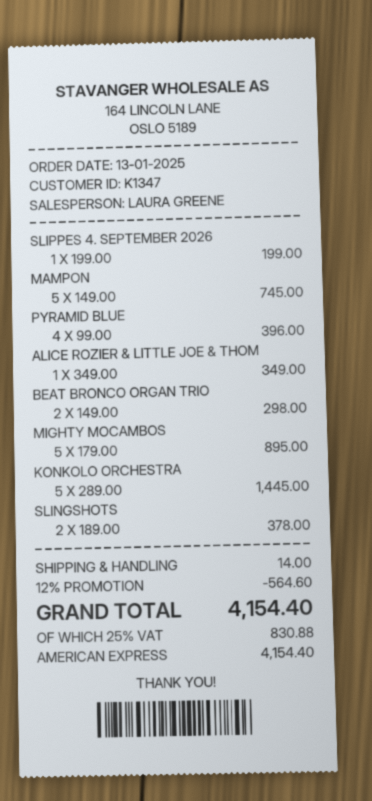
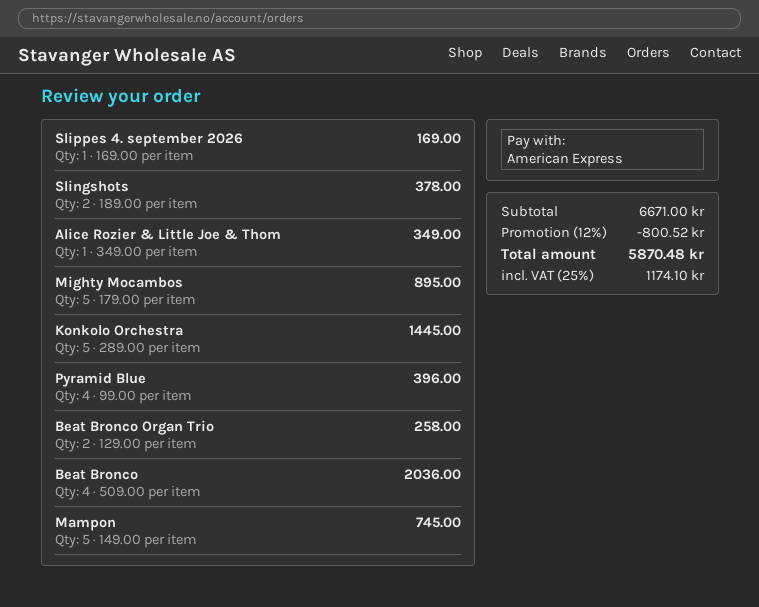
SLIPPES 4. SEPTEMBER 2026: 1 x 199.00 = 199.00 -> 1 x 169.00 = 169.00
BEAT BRONCO ORGAN TRIO: 2 x 149.00 = 298.00 -> 2 x 129.00 = 258.00
Beat Bronco: none -> 4 x 509.00 = 2036.00
discount: 12% = 564.60 -> 12% = 800.52
shipping: 14.00 -> none
tax: 25% = 830.88 -> 25% = 1174.10
total: 4154.40 -> 5870.48

